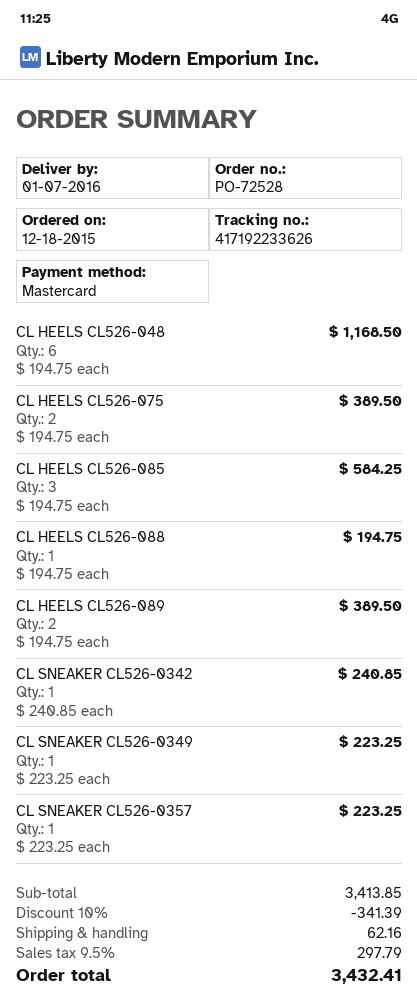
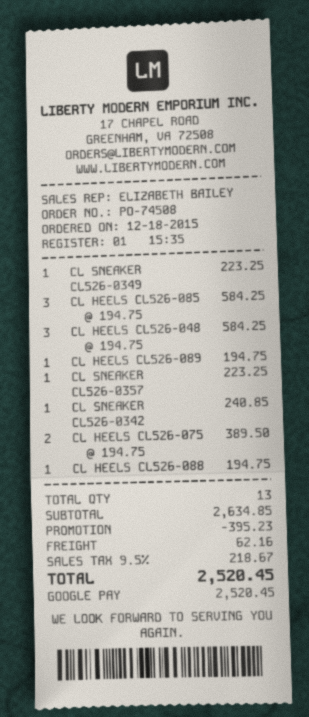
order number: PO-72528 -> PO-74508
payment method: Mastercard -> Google Pay
CL HEELS CL526-048: 6 x 194.75 = 1168.50 -> 3 x 194.75 = 584.25
CL HEELS CL526-089: 2 x 194.75 = 389.50 -> 1 x 194.75 = 194.75
subtotal: 3413.85 -> 2634.85
discount: 341.39 -> 395.23
tax: 9.5% = 297.79 -> 9.5% = 218.67
total: 3432.41 -> 2520.45

